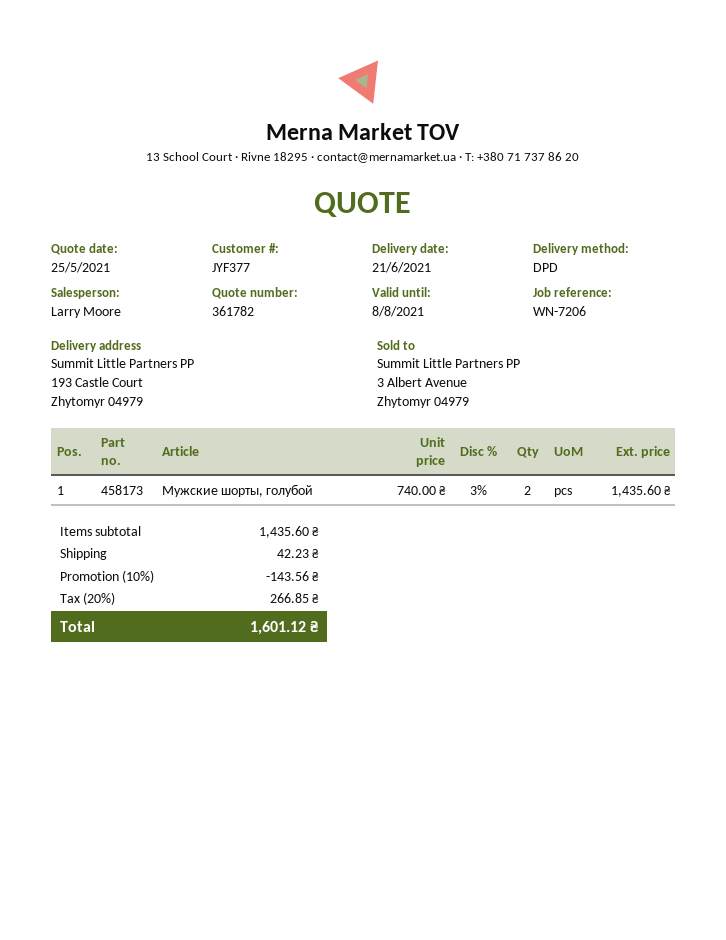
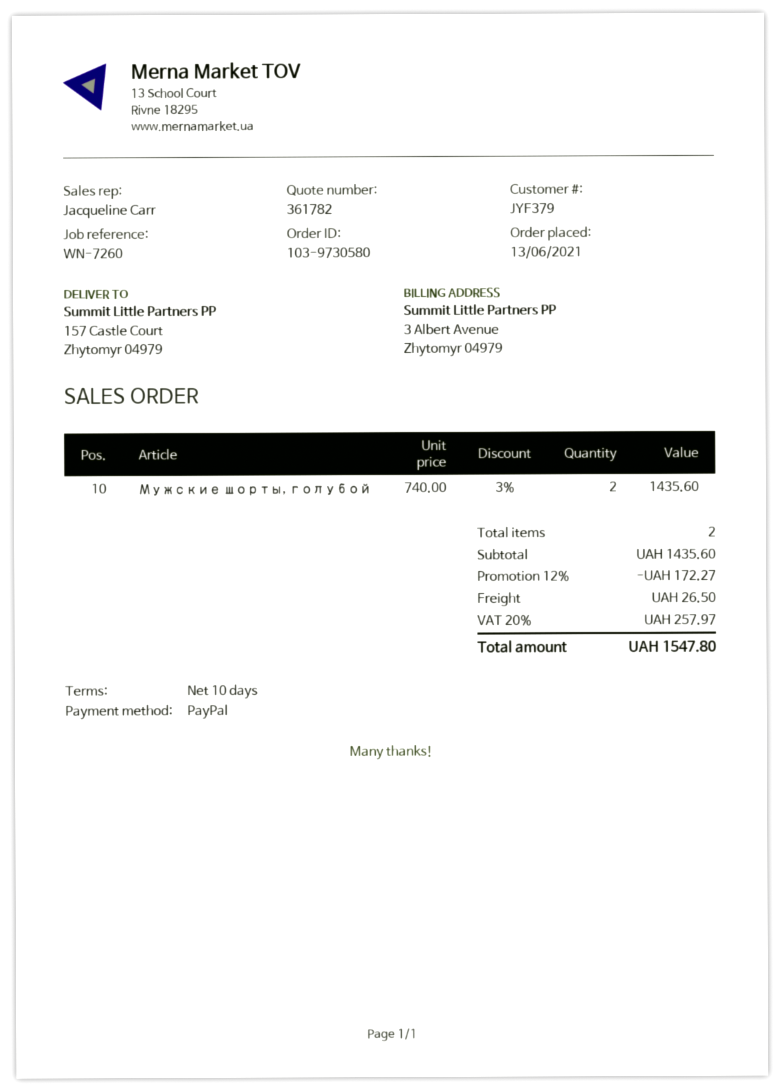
customer number: JYF377 -> JYF379
reference: WN-7206 -> WN-7260
sales rep: Larry Moore -> Jacqueline Carr
ship to: 193 Castle Court, Zhytomyr 04979 -> 157 Castle Court, Zhytomyr 04979
discount: 10% = 143.56 -> 12% = 172.27
shipping: 42.23 -> 26.50
tax: 20% = 266.85 -> 20% = 257.97
total: 1601.12 -> 1547.80

